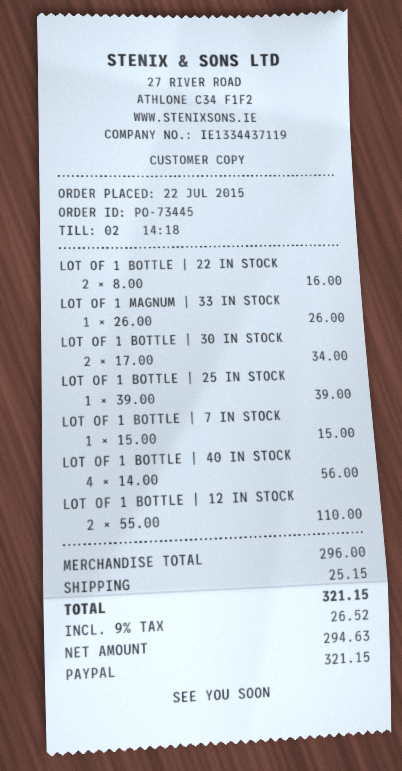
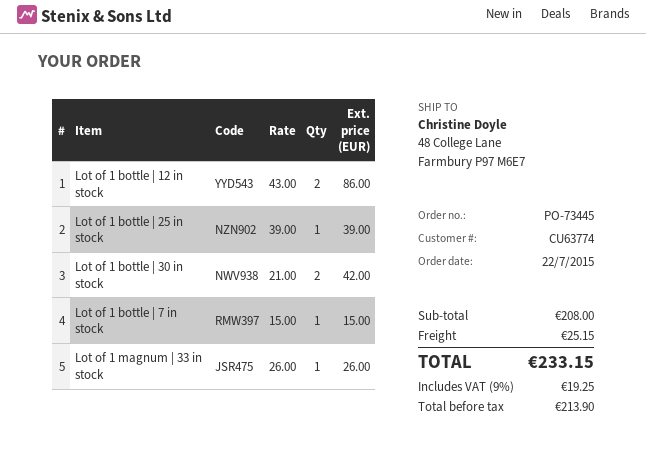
LOT OF 1 BOTTLE | 22 IN STOCK: 2 x 8.00 = 16.00 -> none
LOT OF 1 BOTTLE | 30 IN STOCK: 2 x 17.00 = 34.00 -> 2 x 21.00 = 42.00
LOT OF 1 BOTTLE | 40 IN STOCK: 4 x 14.00 = 56.00 -> none
LOT OF 1 BOTTLE | 12 IN STOCK: 2 x 55.00 = 110.00 -> 2 x 43.00 = 86.00
subtotal: 296.00 -> 208.00
net: 294.63 -> 213.90
tax: 9% = 26.52 -> 9% = 19.25
total: 321.15 -> 233.15

